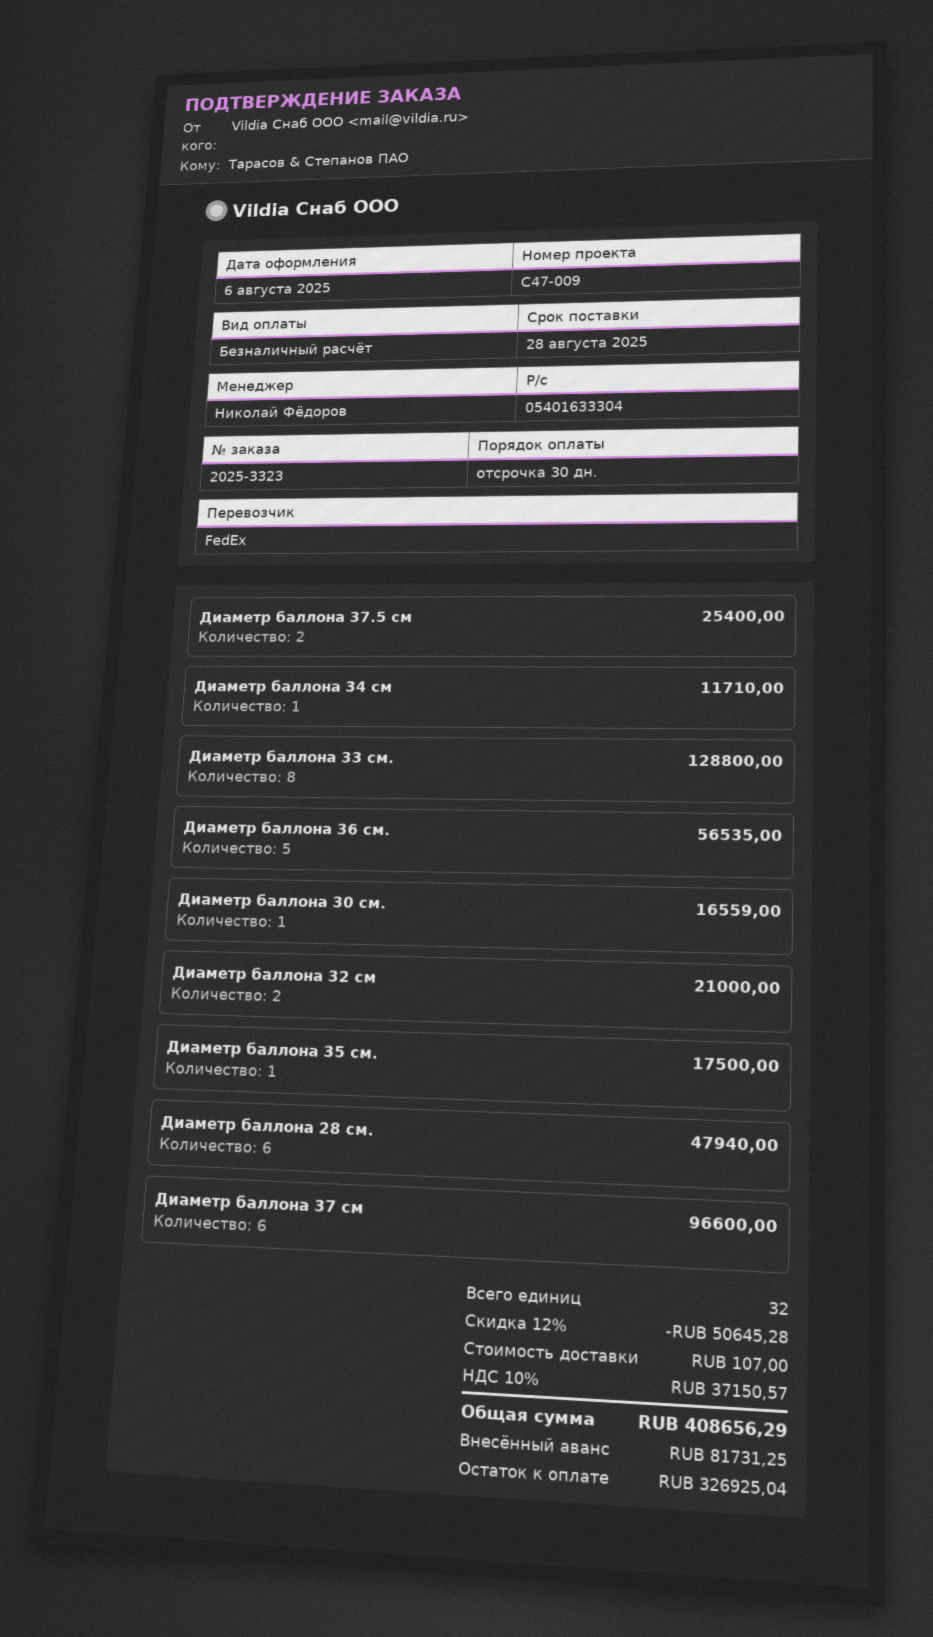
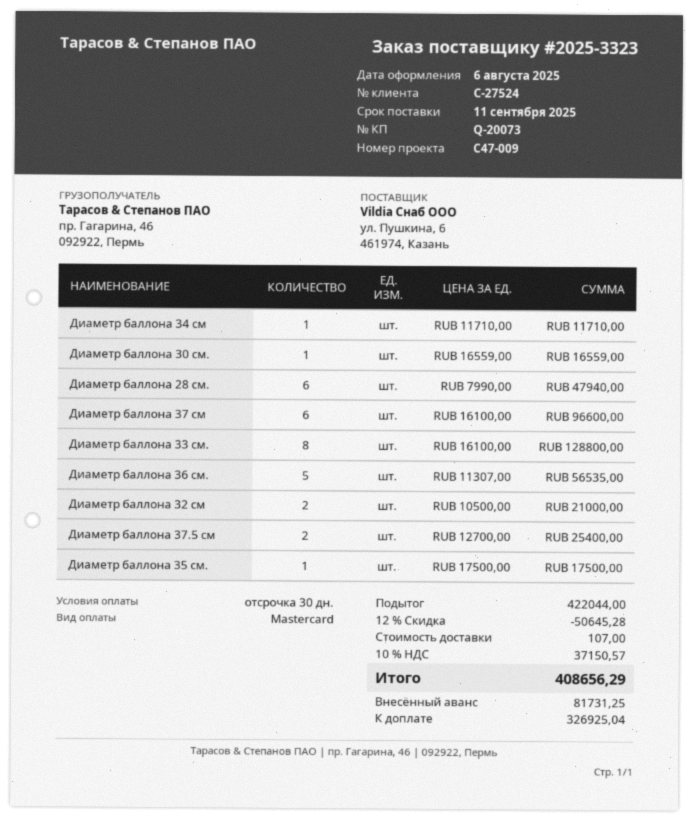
delivery date: 2025-08-28 -> 2025-09-11
payment method: bank transfer -> Mastercard

